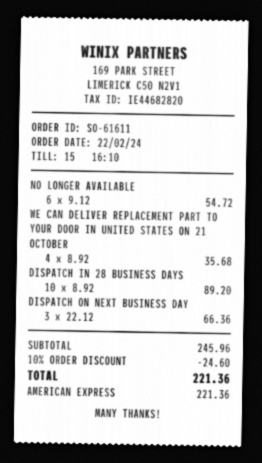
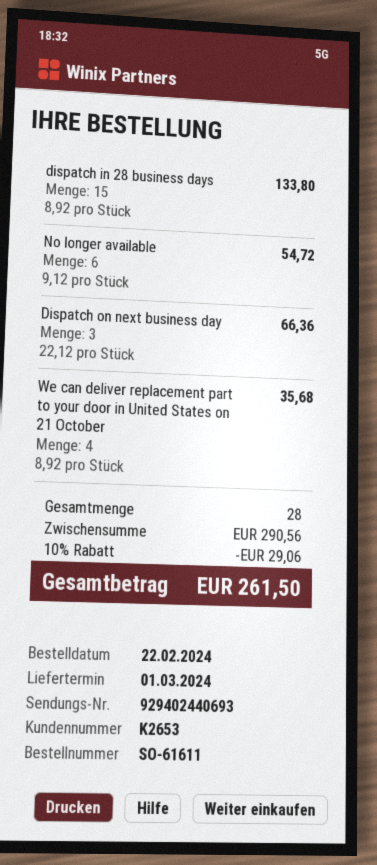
DISPATCH IN 28 BUSINESS DAYS: 10 x 8.92 = 89.20 -> 15 x 8.92 = 133.80
subtotal: 245.96 -> 290.56
discount: 10% = 24.60 -> 10% = 29.06
total: 221.36 -> 261.50

